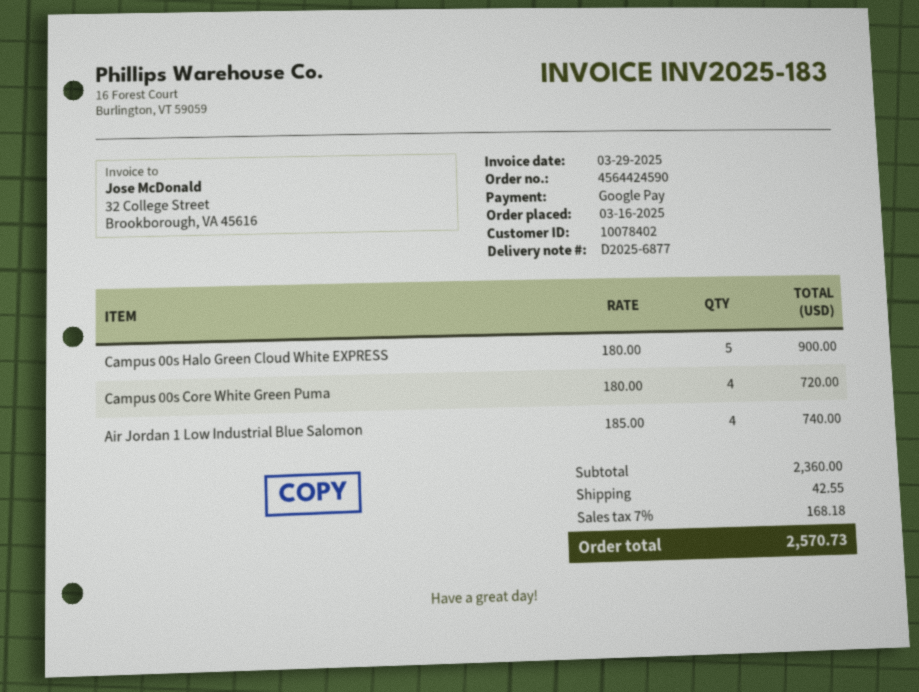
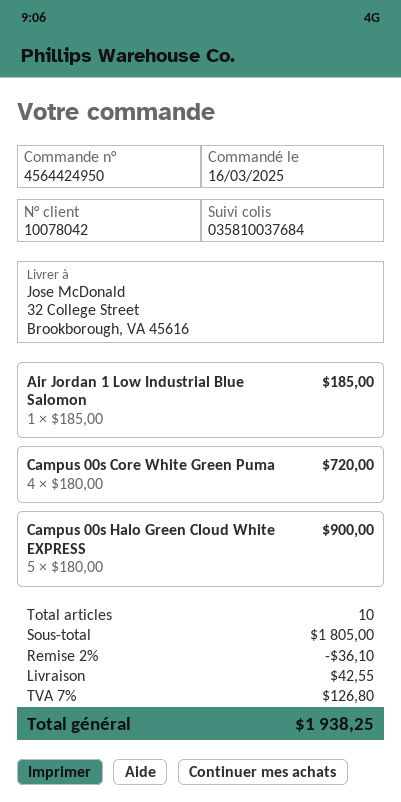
order number: 4564424590 -> 4564424950
customer number: 10078402 -> 10078042
Air Jordan 1 Low Industrial Blue Salomon: 4 x 185.00 = 740.00 -> 1 x 185.00 = 185.00
subtotal: 2360.00 -> 1805.00
discount: none -> 2% = 36.10
tax: 7% = 168.18 -> 7% = 126.80
total: 2570.73 -> 1938.25

